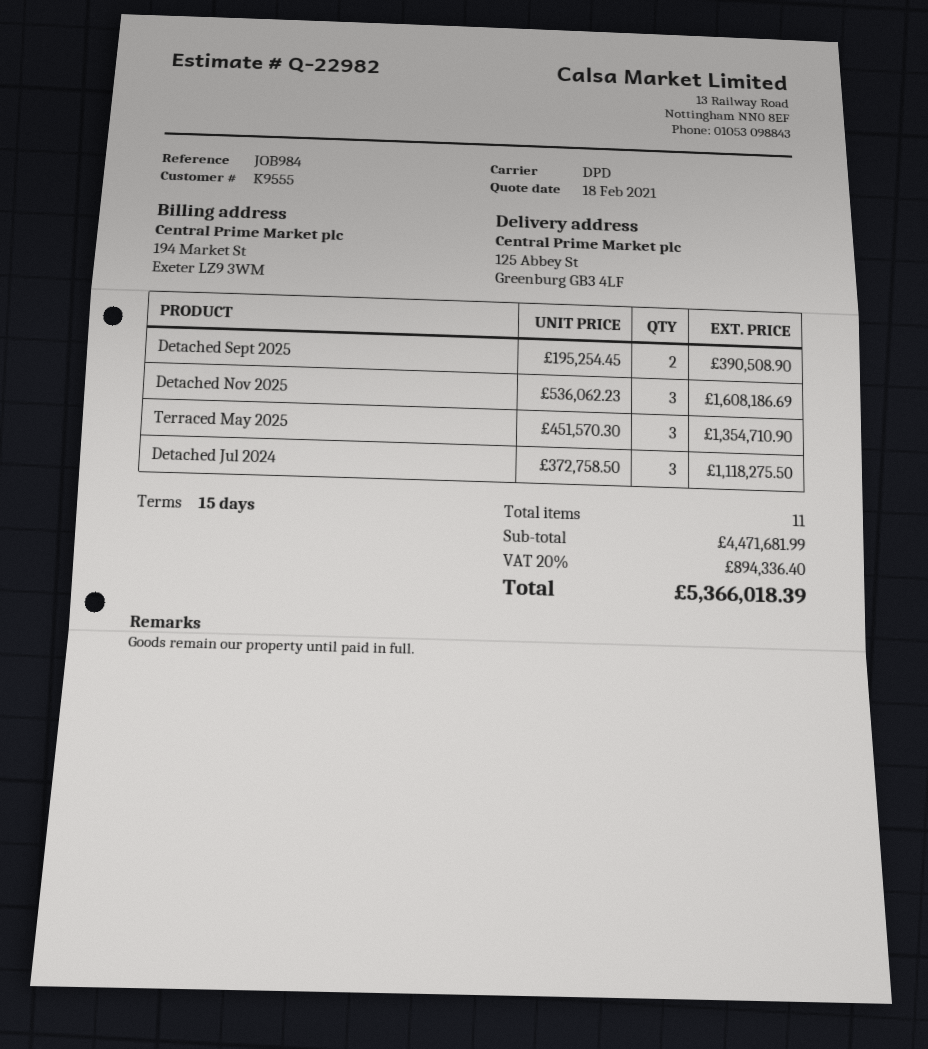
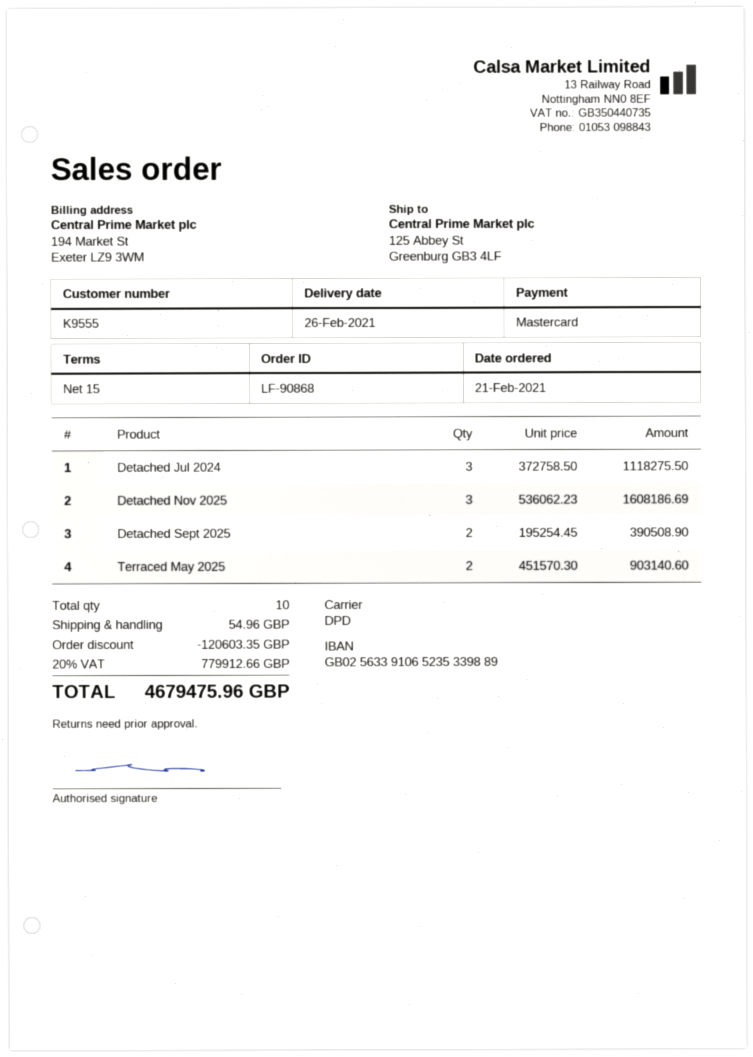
Terraced May 2025: 3 x 451570.30 = 1354710.90 -> 2 x 451570.30 = 903140.60
total quantity: 11 -> 10
discount: none -> 120603.35
shipping: none -> 54.96
tax: 20% = 894336.40 -> 20% = 779912.66
total: 5366018.39 -> 4679475.96

